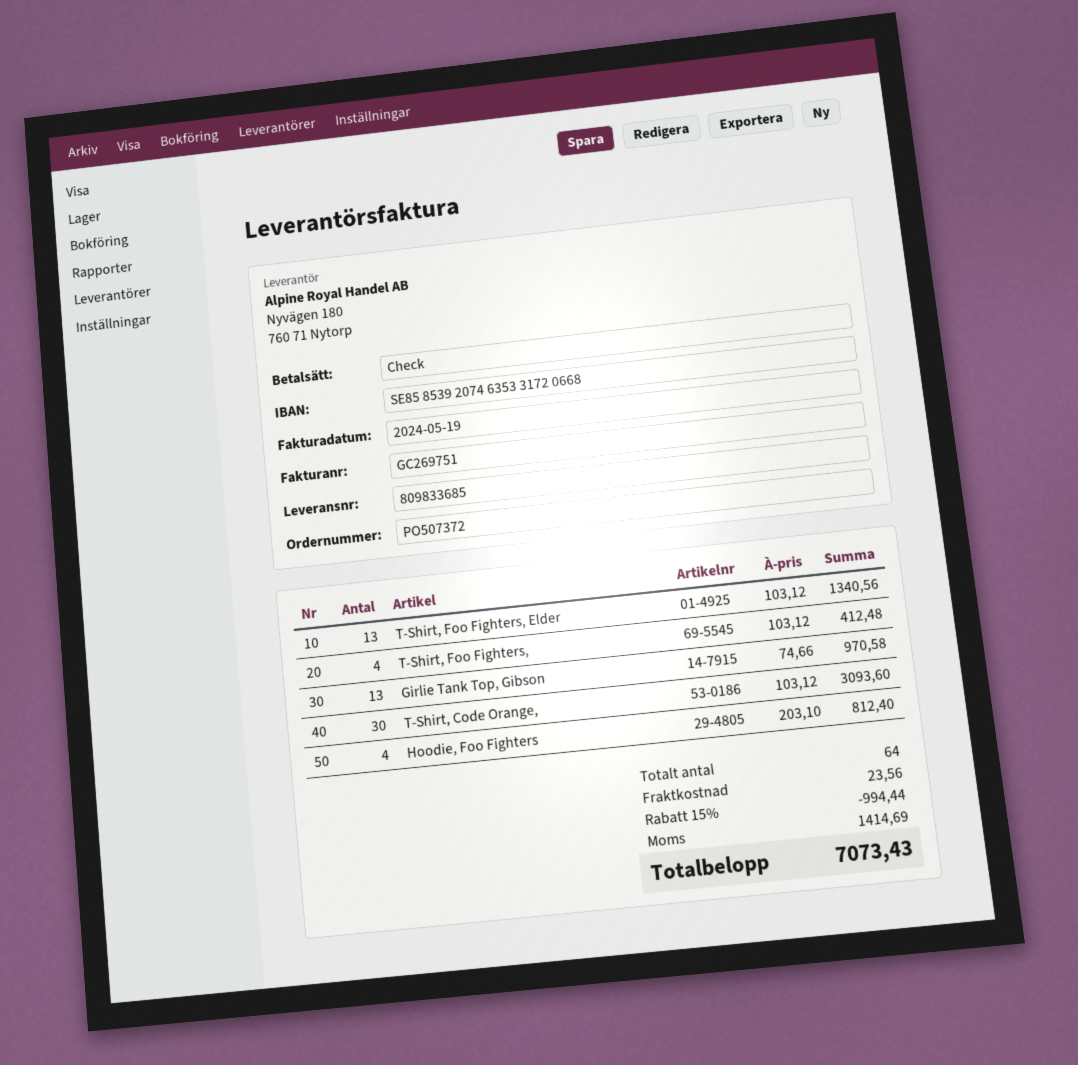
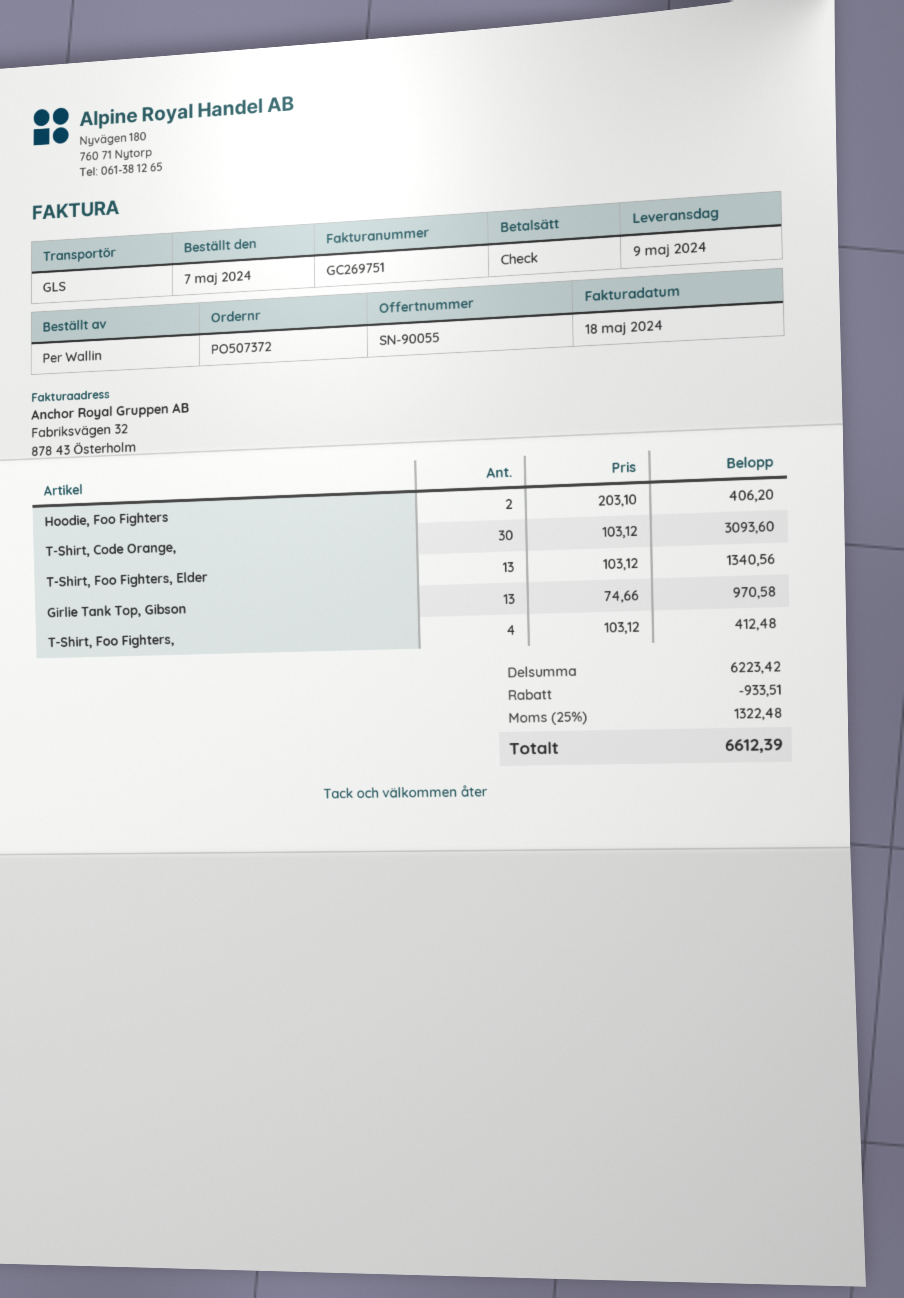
invoice date: 2024-05-19 -> 2024-05-18
Hoodie, Foo Fighters: 4 x 203.10 = 812.40 -> 2 x 203.10 = 406.20
discount: 994.44 -> 933.51
shipping: 23.56 -> none
tax: 1414.69 -> 1322.48
total: 7073.43 -> 6612.39

